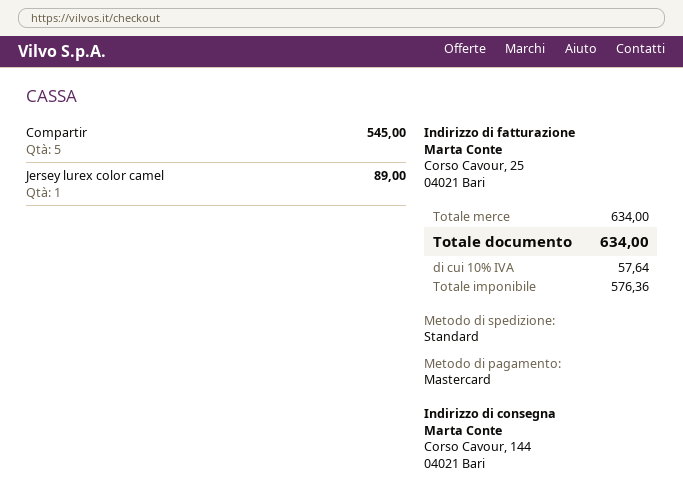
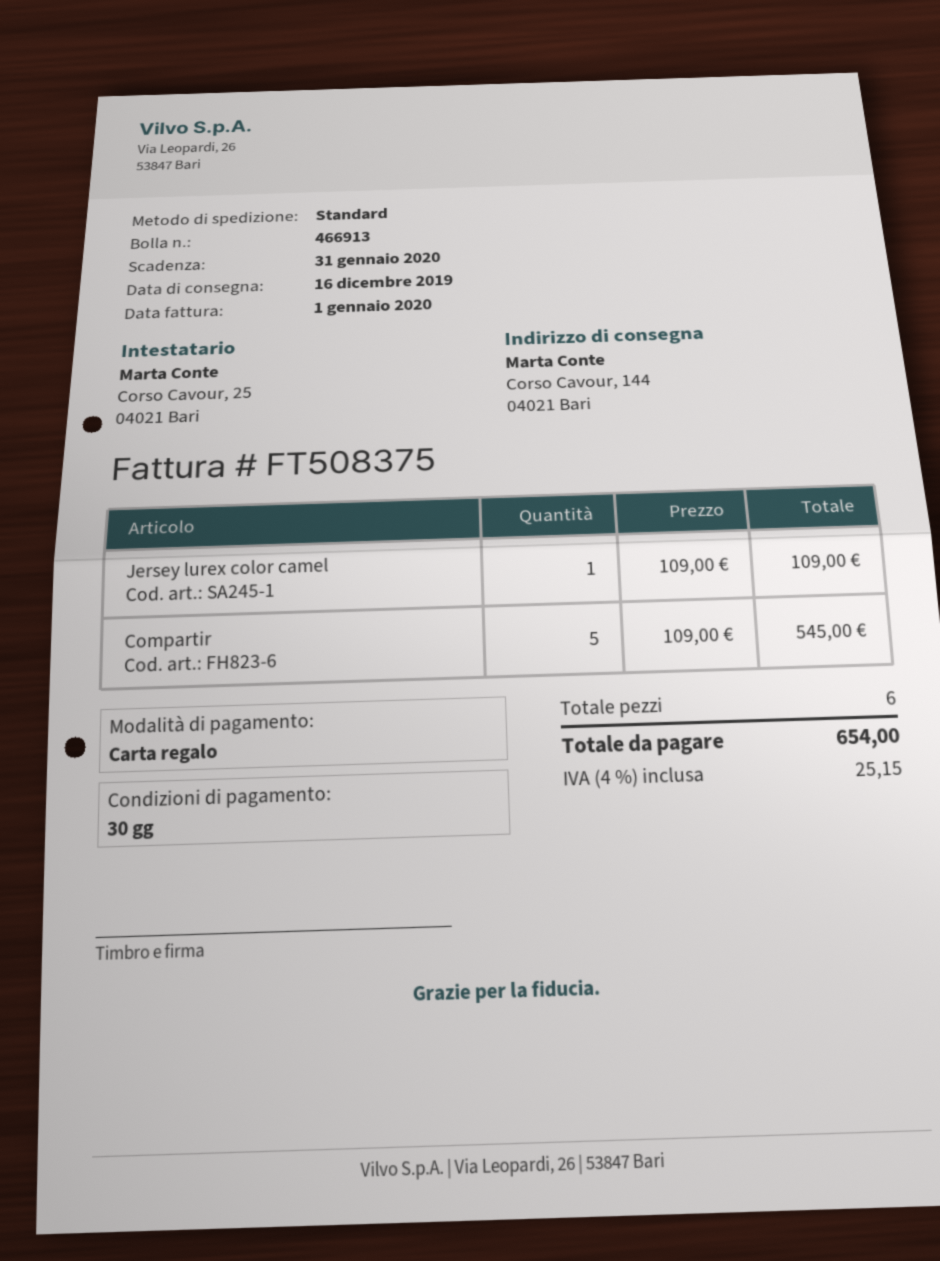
payment method: Mastercard -> gift card
Jersey lurex color camel: 1 for 89.00 -> 1 for 109.00
tax: 10% = 57.64 -> 4% = 25.15
total: 634.00 -> 654.00

